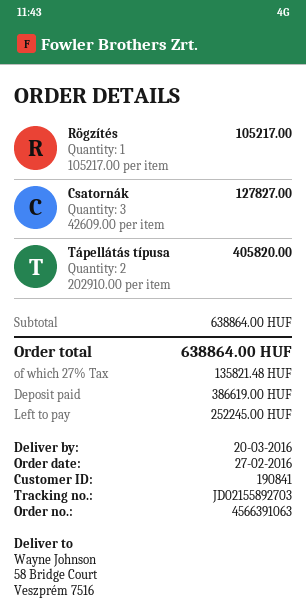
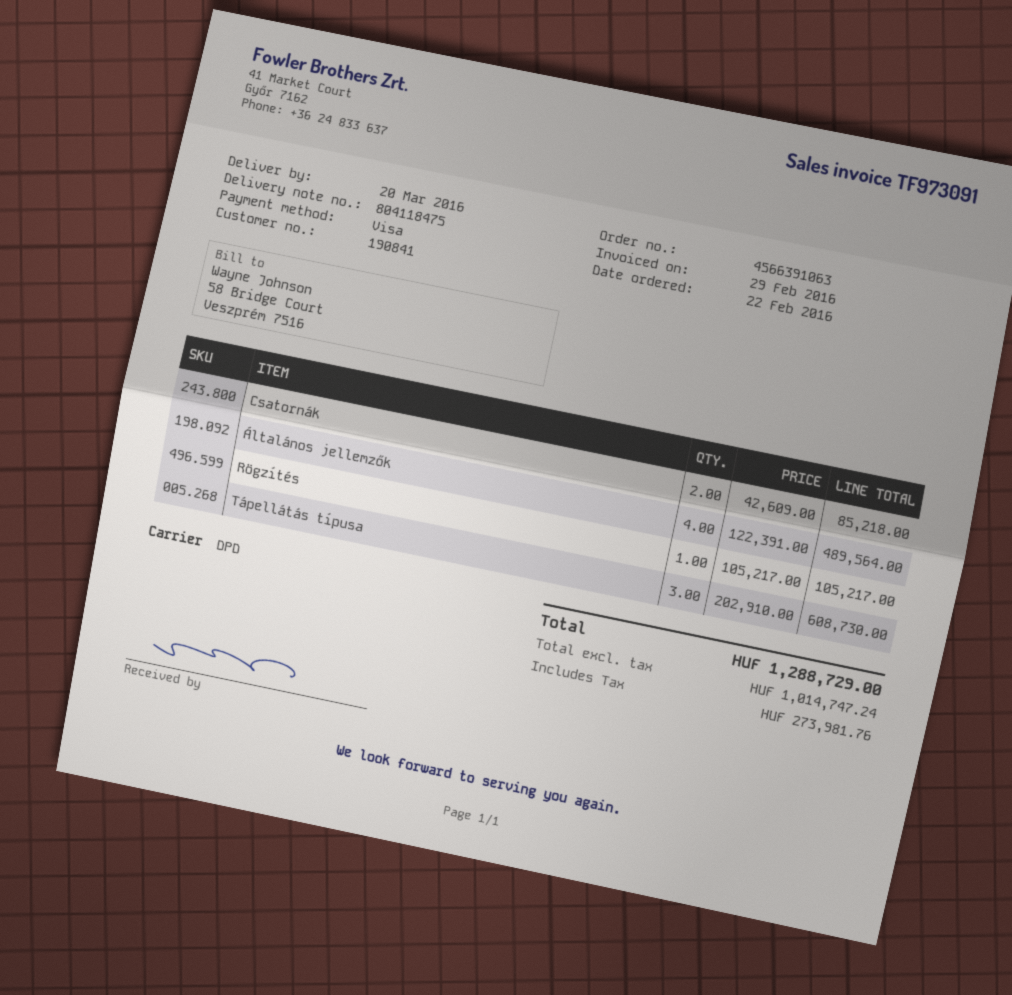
order date: 2016-02-27 -> 2016-02-22
Csatornák: 3 x 42609.00 = 127827.00 -> 2 x 42609.00 = 85218.00
Tápellátás típusa: 2 x 202910.00 = 405820.00 -> 3 x 202910.00 = 608730.00
Általános jellemzők: none -> 4 x 122391.00 = 489564.00
tax: 135821.48 -> 273981.76
total: 638864.00 -> 1288729.00

